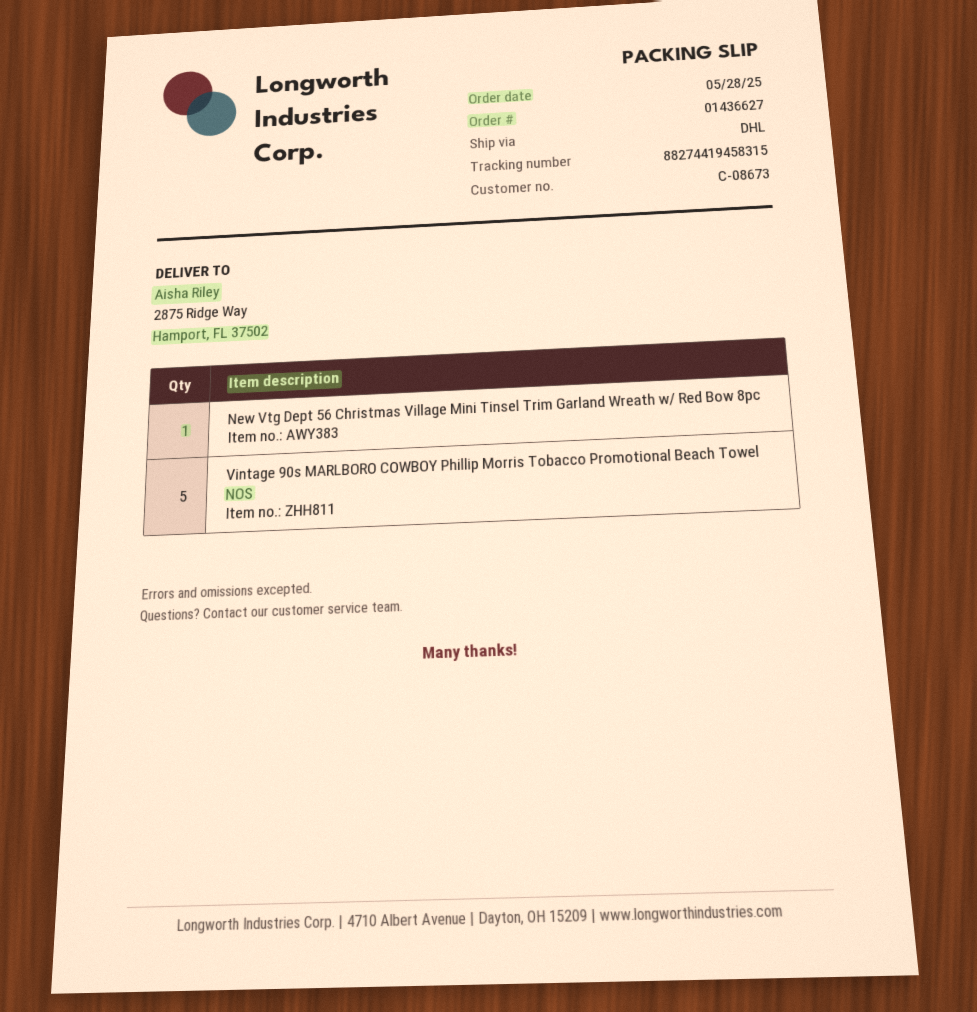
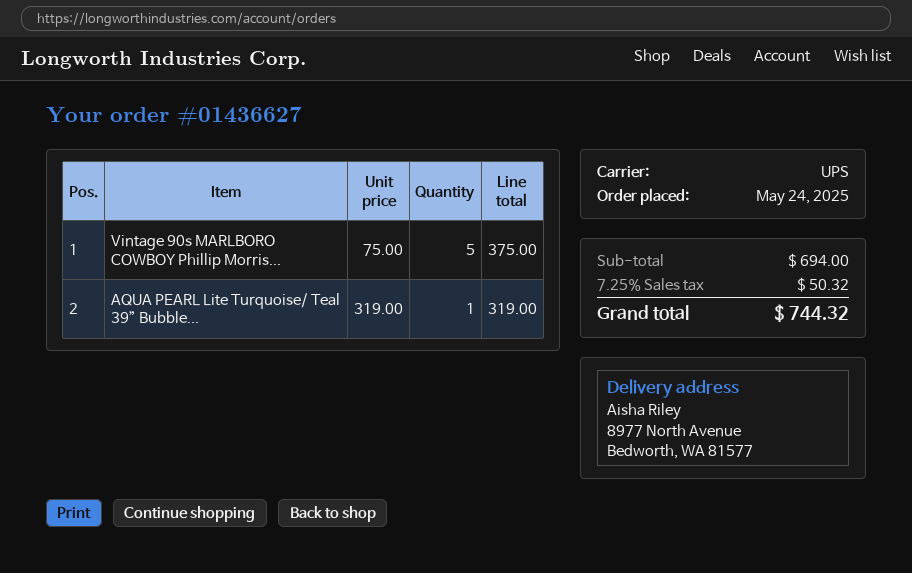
order date: 2025-05-28 -> 2025-05-24
shipping method: DHL -> UPS
ship to: 2875 Ridge Way, Hamport, FL 37502 -> 8977 North Avenue, Bedworth, WA 81577
New Vtg Dept 56 Christmas Village Mini Tinsel Trim Garland Wreath w/ Red Bow 8pc: 1 -> none
AQUA PEARL Lite Turquoise/ Teal 39” Bubble...: none -> 1

